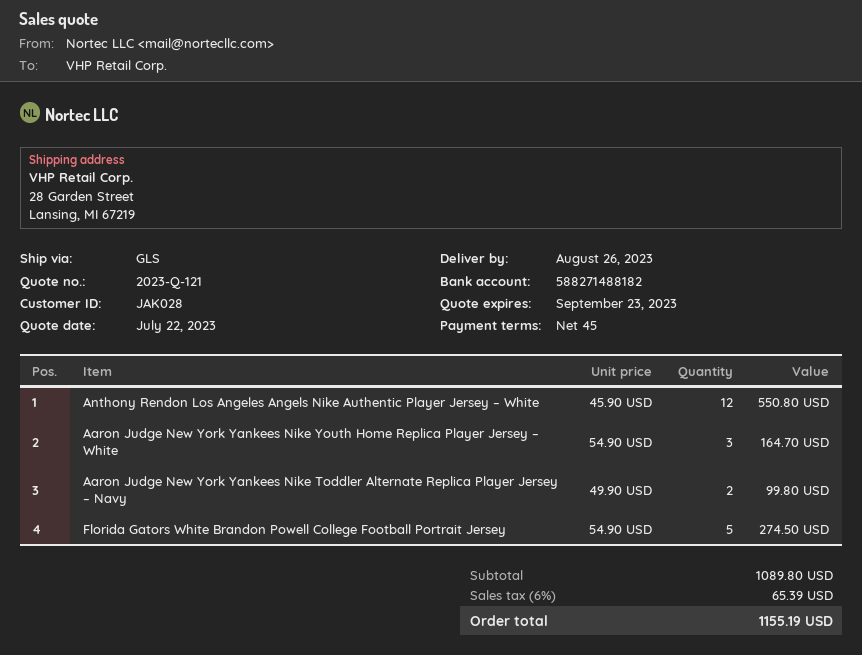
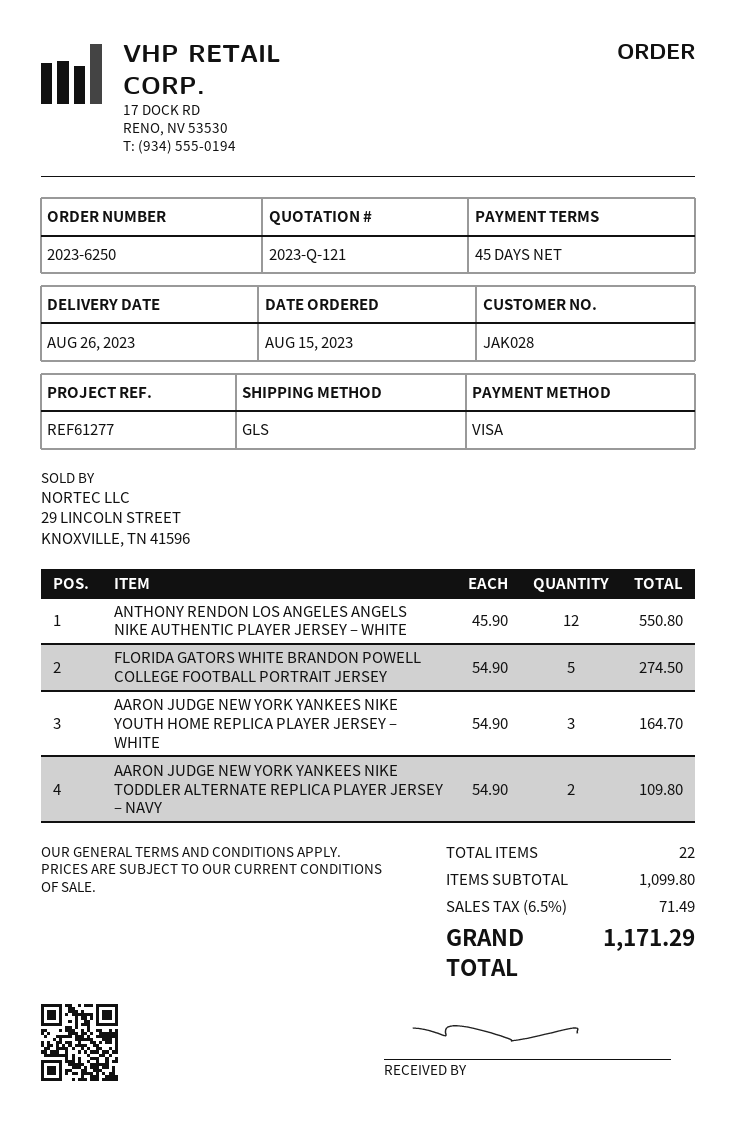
Aaron Judge New York Yankees Nike Toddler Alternate Replica Player Jersey – Navy: 2 x 49.90 = 99.80 -> 2 x 54.90 = 109.80
subtotal: 1089.80 -> 1099.80
tax: 6% = 65.39 -> 6.5% = 71.49
total: 1155.19 -> 1171.29

